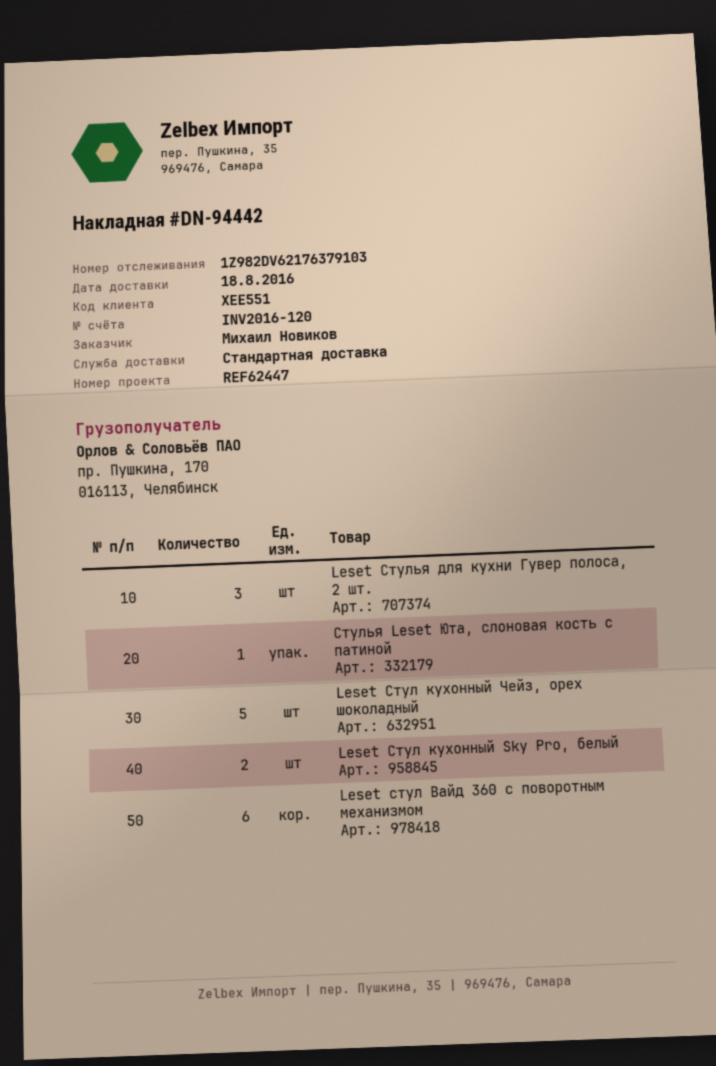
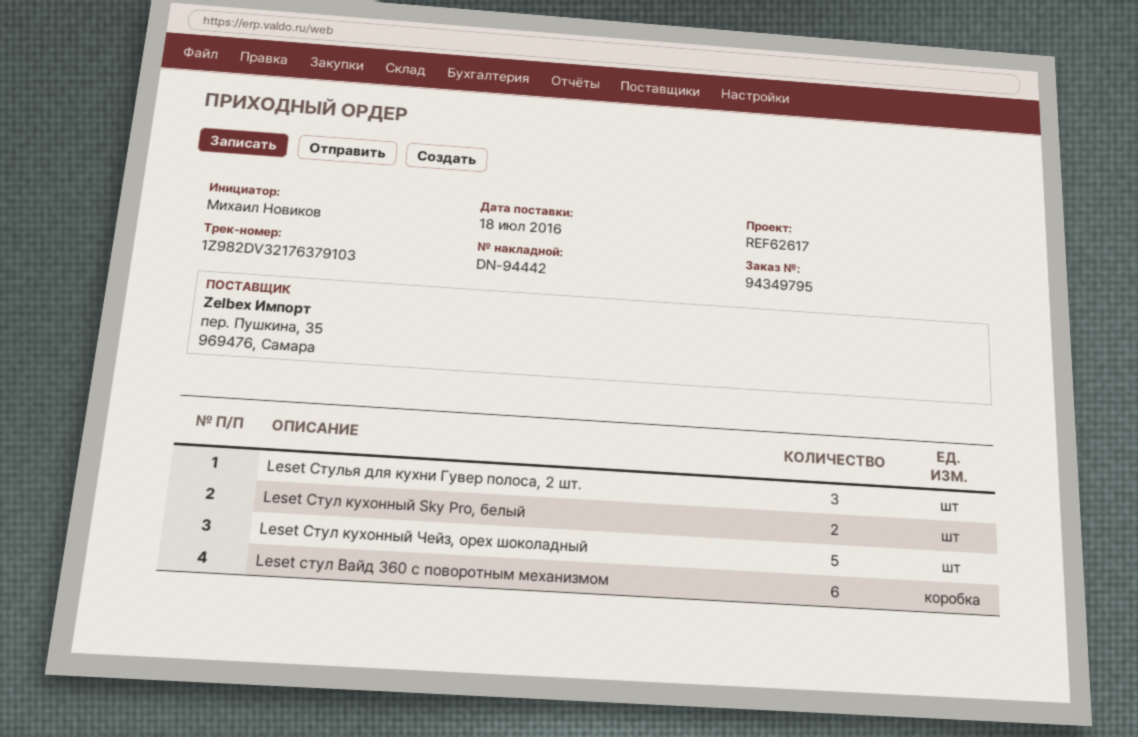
delivery date: 2016-08-18 -> 2016-07-18
reference: REF62447 -> REF62617
tracking number: 1Z982DV62176379103 -> 1Z982DV32176379103
Стулья Leset Юта, слоновая кость с патиной: 1 -> none

